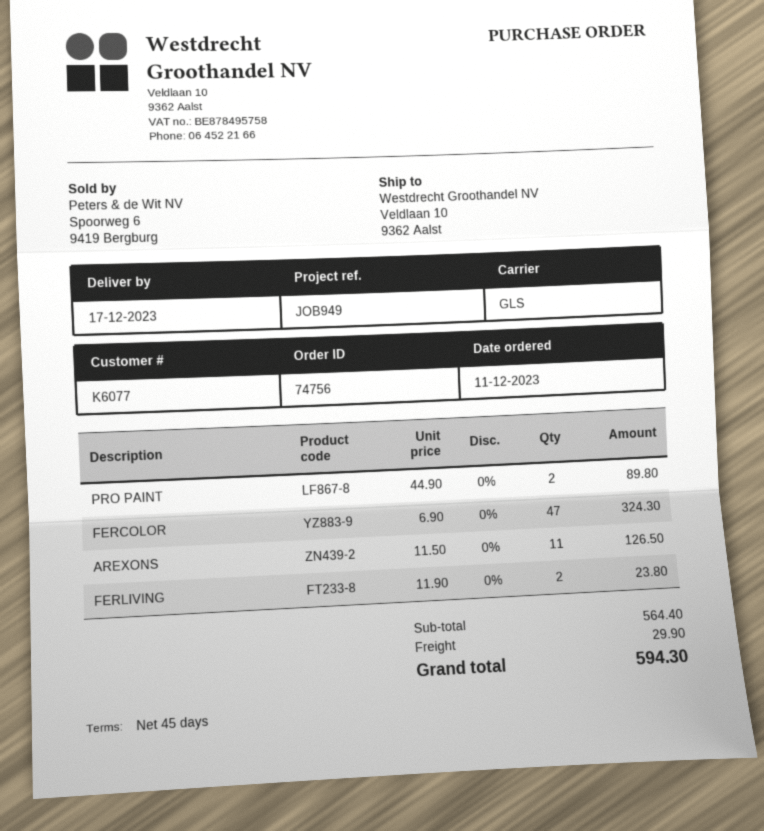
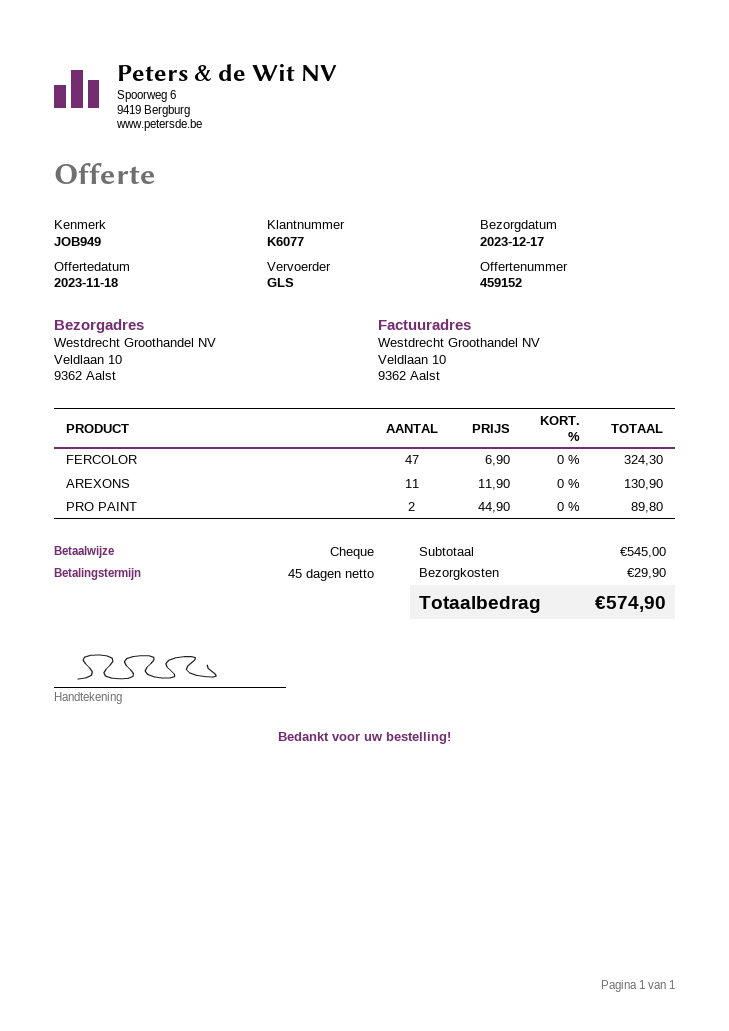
AREXONS: 11 x 11.50 = 126.50 -> 11 x 11.90 = 130.90
FERLIVING: 2 x 11.90 = 23.80 -> none
subtotal: 564.40 -> 545.00
total: 594.30 -> 574.90

